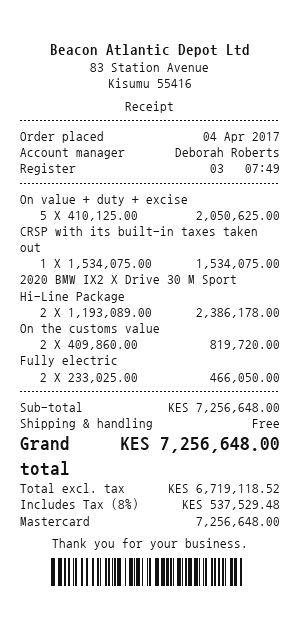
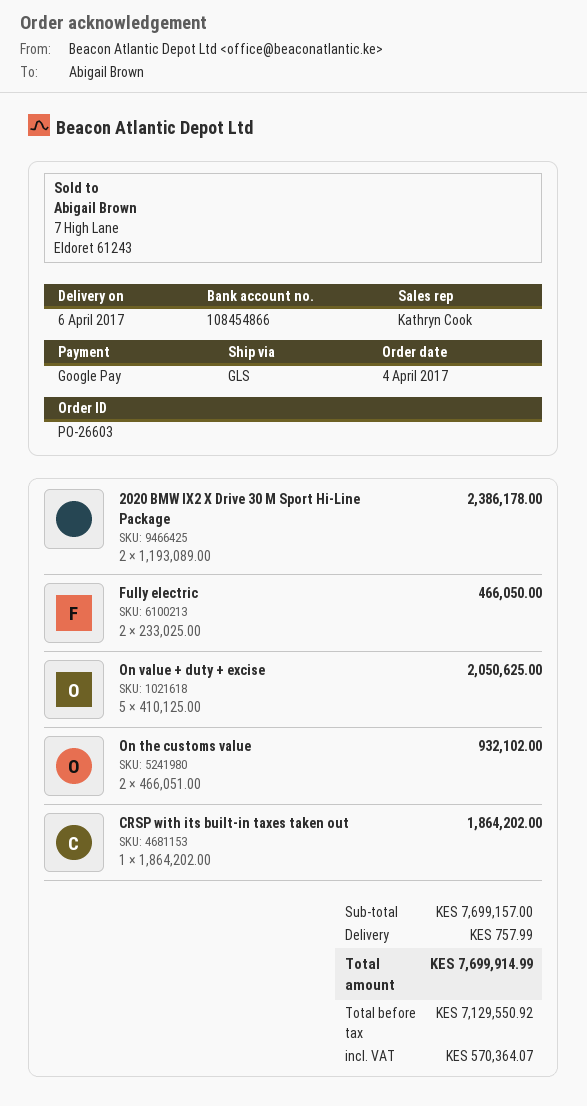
sales rep: Deborah Roberts -> Kathryn Cook
payment method: Mastercard -> Google Pay
CRSP with its built-in taxes taken out: 1 x 1534075.00 = 1534075.00 -> 1 x 1864202.00 = 1864202.00
On the customs value: 2 x 409860.00 = 819720.00 -> 2 x 466051.00 = 932102.00
subtotal: 7256648.00 -> 7699157.00
shipping: 0.00 -> 757.99
net: 6719118.52 -> 7129550.92
tax: 537529.48 -> 570364.07
total: 7256648.00 -> 7699914.99

